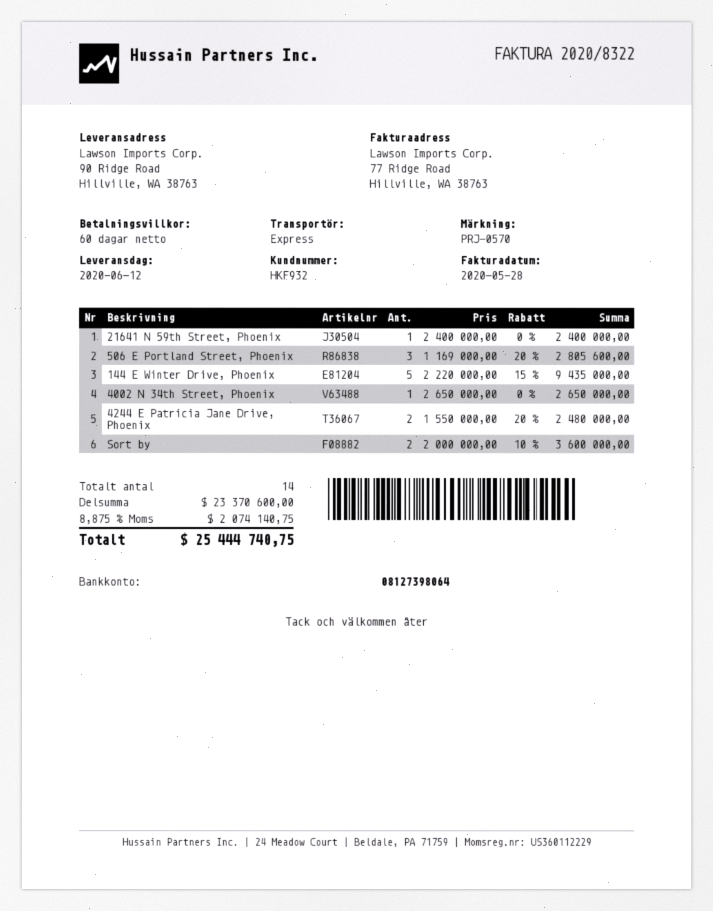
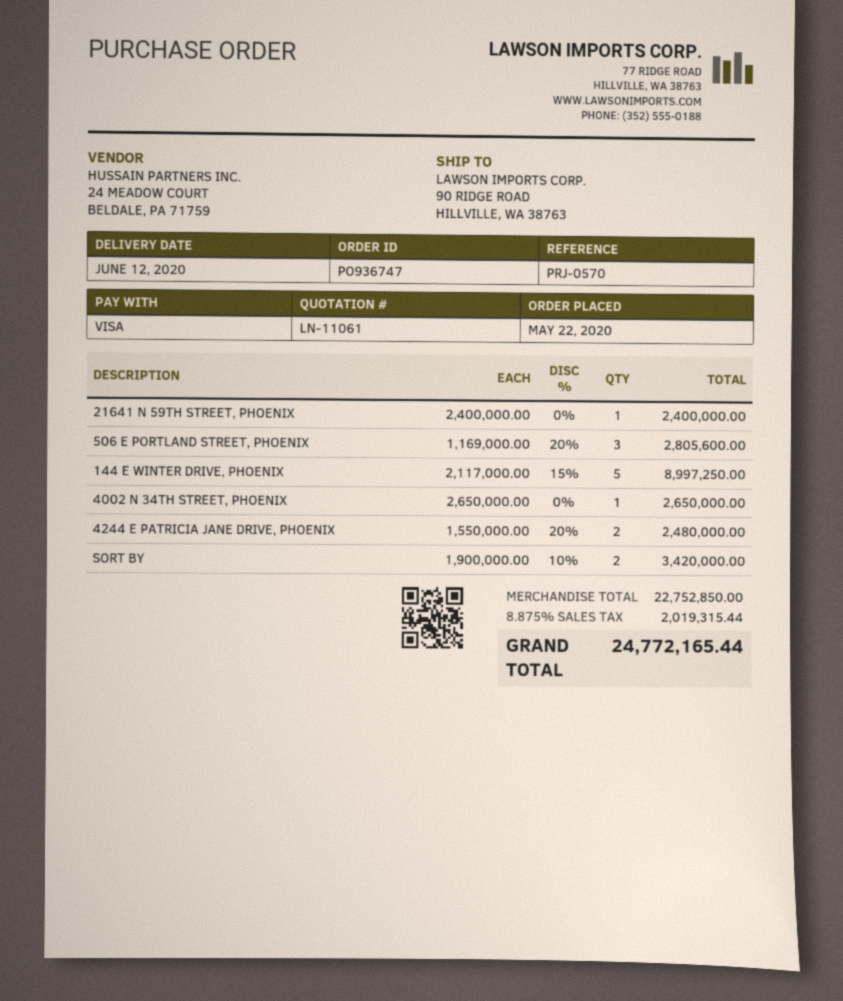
144 E Winter Drive, Phoenix: 5 x 2220000.00 - 15% = 9435000.00 -> 5 x 2117000.00 - 15% = 8997250.00
Sort by: 2 x 2000000.00 - 10% = 3600000.00 -> 2 x 1900000.00 - 10% = 3420000.00
subtotal: 23370600.00 -> 22752850.00
tax: 8.875% = 2074140.75 -> 8.875% = 2019315.44
total: 25444740.75 -> 24772165.44

